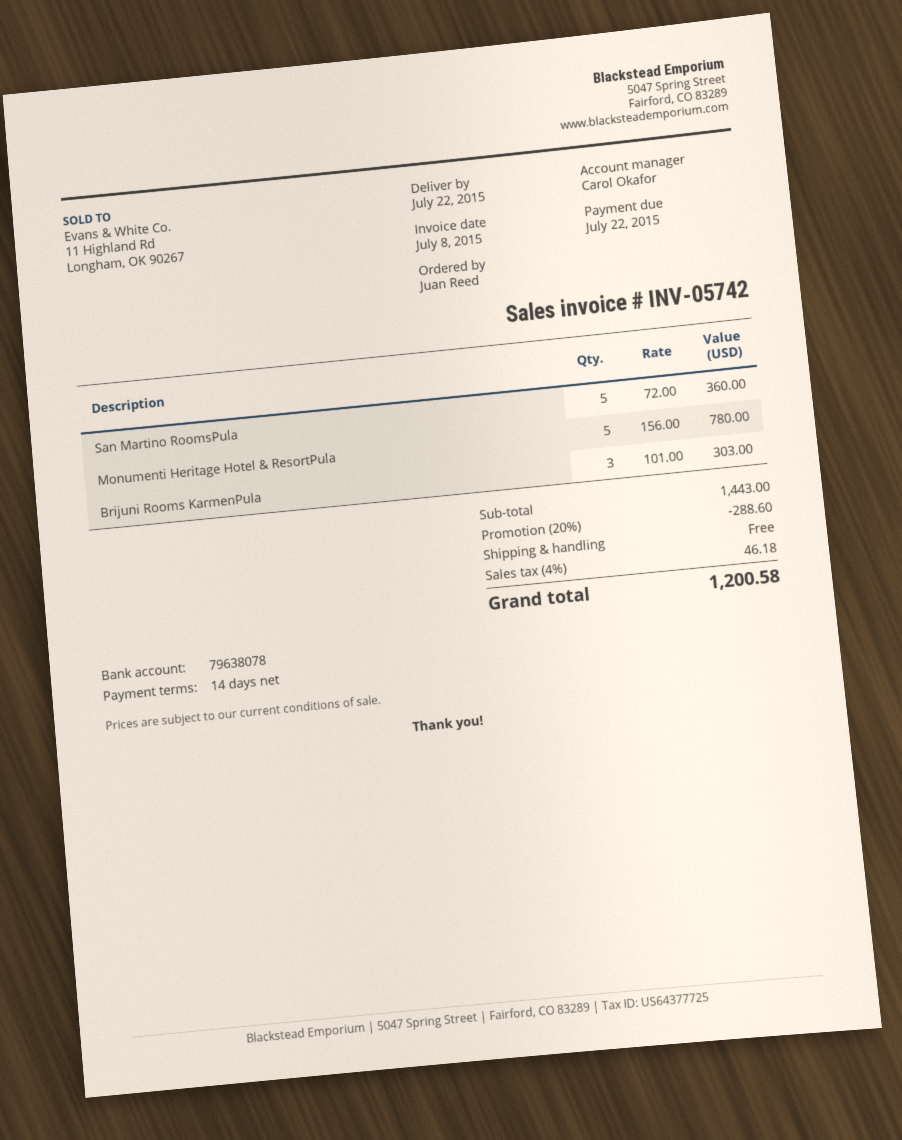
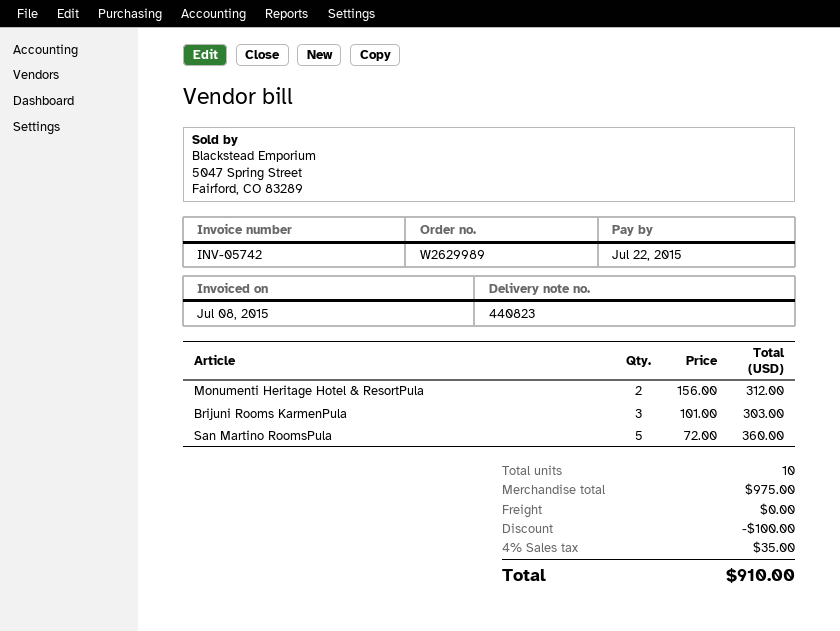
Monumenti Heritage Hotel & ResortPula: 5 x 156.00 = 780.00 -> 2 x 156.00 = 312.00
subtotal: 1443.00 -> 975.00
discount: 288.60 -> 100.00
tax: 4% = 46.18 -> 4% = 35.00
total: 1200.58 -> 910.00

